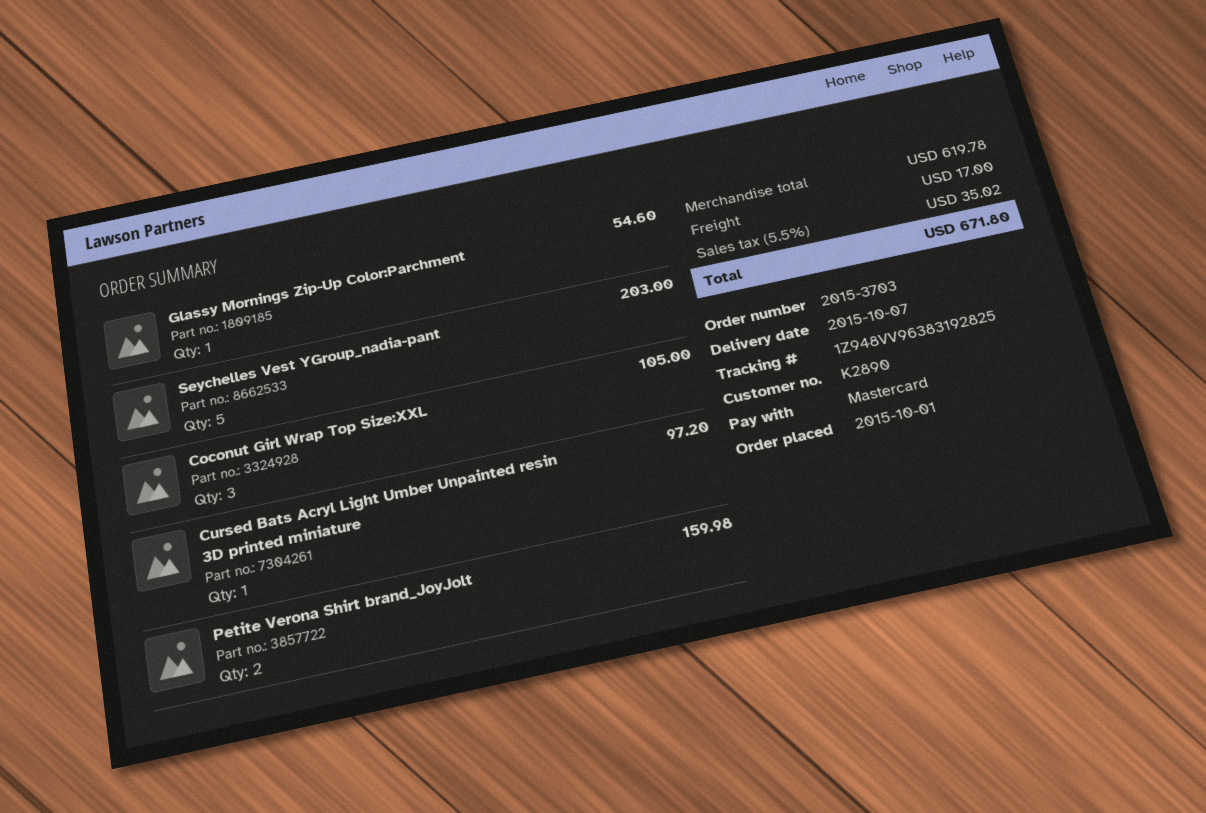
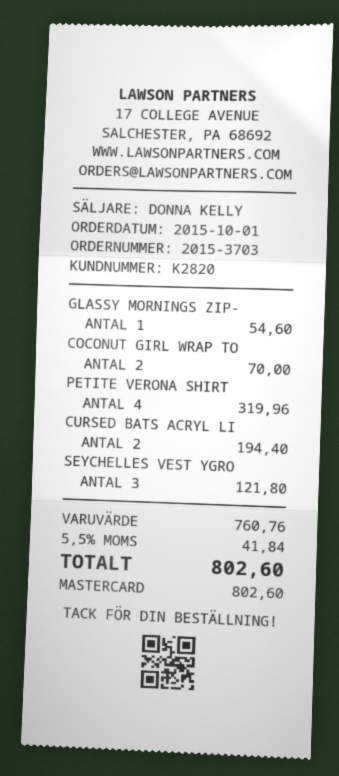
customer number: K2890 -> K2820
Seychelles Vest YGroup_nadia-pant: 5 for 203.00 -> 3 for 121.80
Coconut Girl Wrap Top Size:XXL: 3 for 105.00 -> 2 for 70.00
Cursed Bats Acryl Light Umber Unpainted resin 3D printed miniature: 1 for 97.20 -> 2 for 194.40
Petite Verona Shirt brand_JoyJolt: 2 for 159.98 -> 4 for 319.96
subtotal: 619.78 -> 760.76
shipping: 17.00 -> none
tax: 5.5% = 35.02 -> 5.5% = 41.84
total: 671.80 -> 802.60

